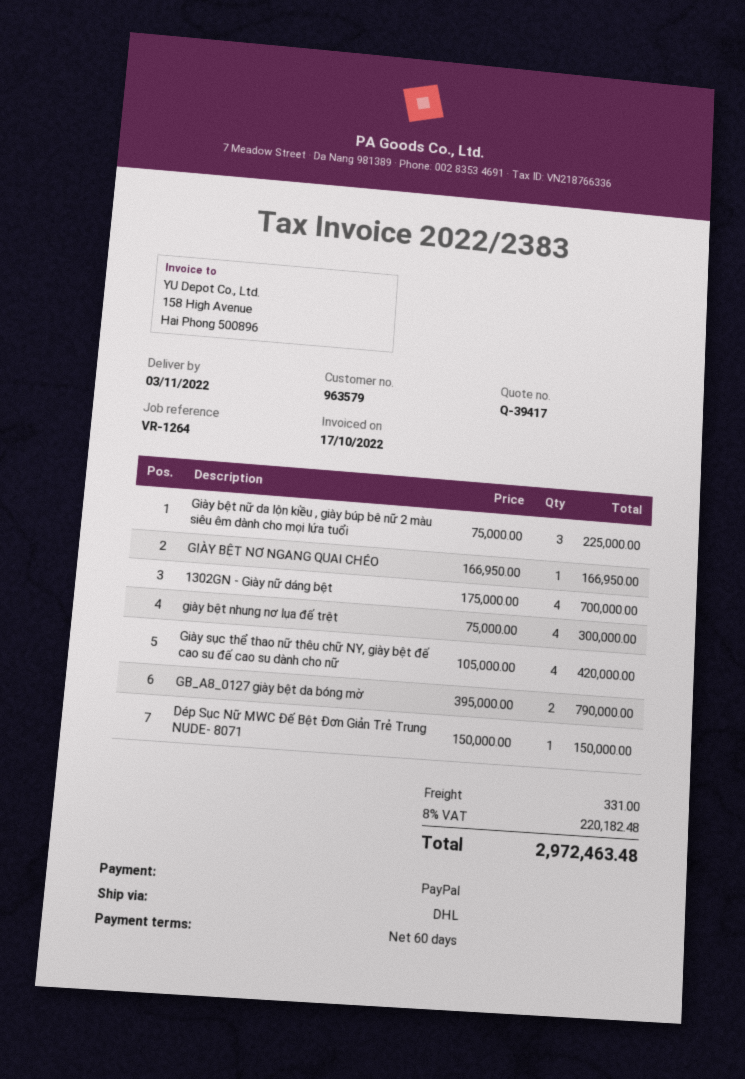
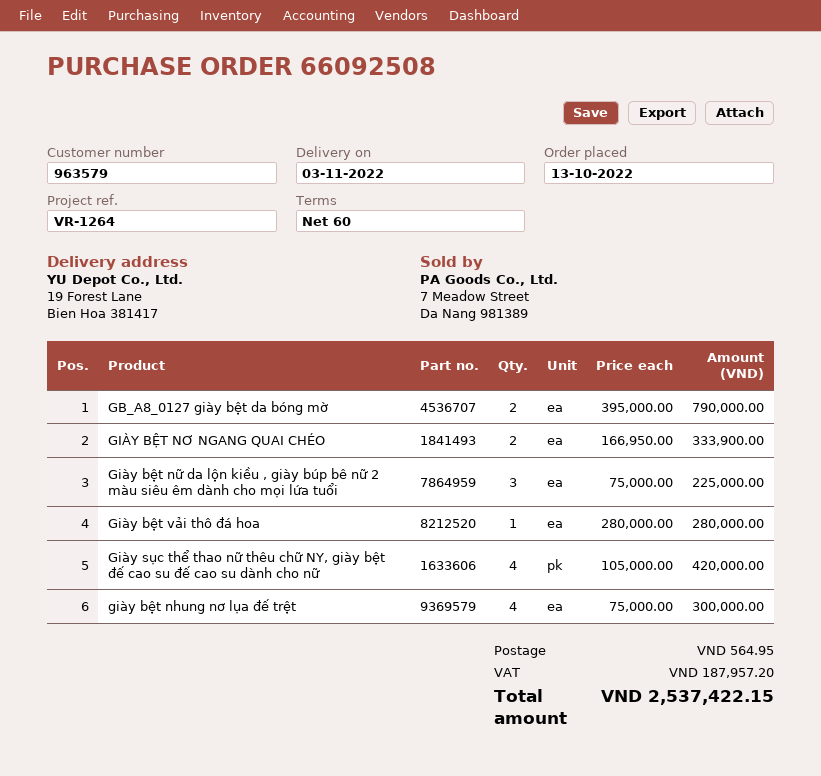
GIÀY BỆT NƠ NGANG QUAI CHÉO: 1 x 166950.00 = 166950.00 -> 2 x 166950.00 = 333900.00
1302GN - Giày nữ dáng bệt: 4 x 175000.00 = 700000.00 -> none
Dép Sục Nữ MWC Đế Bệt Đơn Giản Trẻ Trung NUDE- 8071: 1 x 150000.00 = 150000.00 -> none
Giày bệt vải thô đá hoa: none -> 1 x 280000.00 = 280000.00
shipping: 331.00 -> 564.95
tax: 220182.48 -> 187957.20
total: 2972463.48 -> 2537422.15

